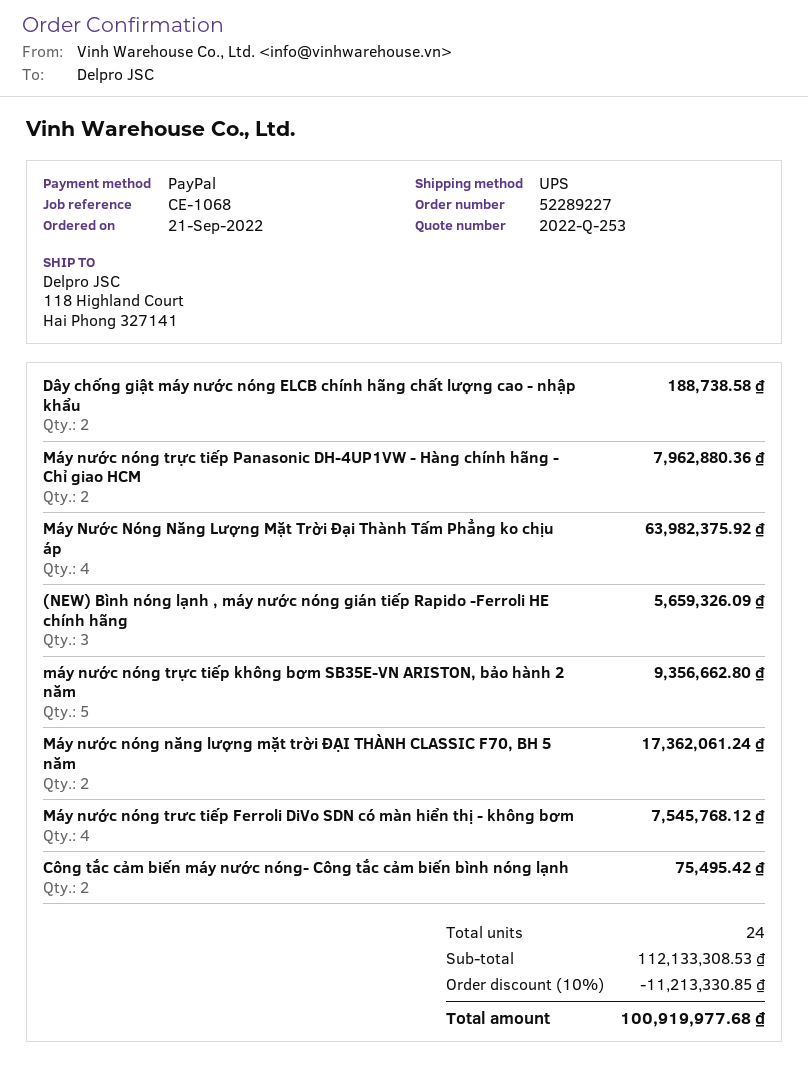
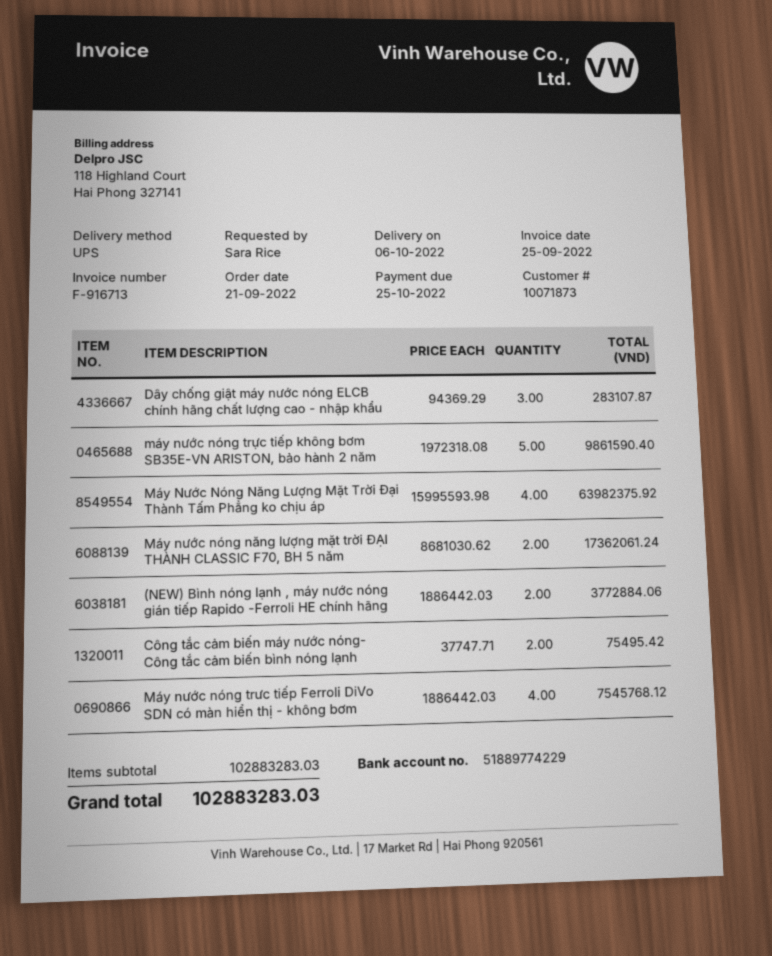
Dây chống giật máy nước nóng ELCB chính hãng chất lượng cao - nhập khẩu: 2 for 188738.58 -> 3 for 283107.87
Máy nước nóng trực tiếp Panasonic DH-4UP1VW - Hàng chính hãng - Chỉ giao HCM: 2 for 7962880.36 -> none
(NEW) Bình nóng lạnh , máy nước nóng gián tiếp Rapido -Ferroli HE chính hãng: 3 for 5659326.09 -> 2 for 3772884.06
máy nước nóng trực tiếp không bơm SB35E-VN ARISTON, bảo hành 2 năm: 5 for 9356662.80 -> 5 for 9861590.40
subtotal: 112133308.53 -> 102883283.03
discount: 10% = 11213330.85 -> none
total: 100919977.68 -> 102883283.03

